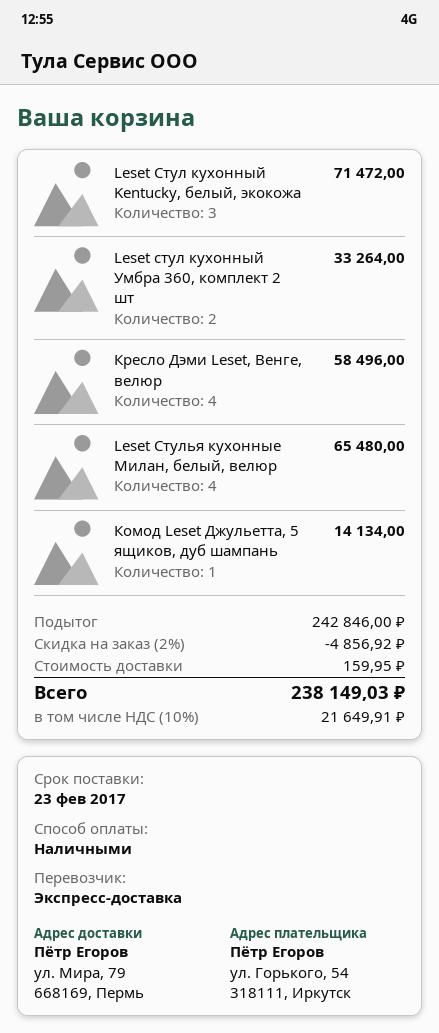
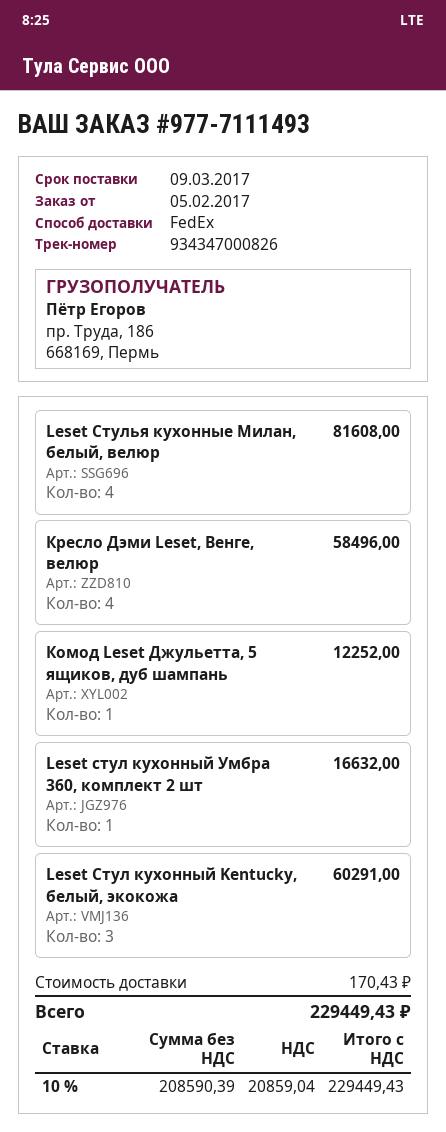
delivery date: 2017-02-23 -> 2017-03-09
shipping method: express -> FedEx
ship to: ул. Мира, 79, 668169, Пермь -> пр. Труда, 186, 668169, Пермь
Leset Стул кухонный Kentucky, белый, экокожа: 3 for 71472.00 -> 3 for 60291.00
Leset стул кухонный Умбра 360, комплект 2 шт: 2 for 33264.00 -> 1 for 16632.00
Leset Стулья кухонные Милан, белый, велюр: 4 for 65480.00 -> 4 for 81608.00
Комод Leset Джульетта, 5 ящиков, дуб шампань: 1 for 14134.00 -> 1 for 12252.00
discount: 2% = 4856.92 -> none
shipping: 159.95 -> 170.43
tax: 10% = 21649.91 -> 10% = 20859.04
total: 238149.03 -> 229449.43

